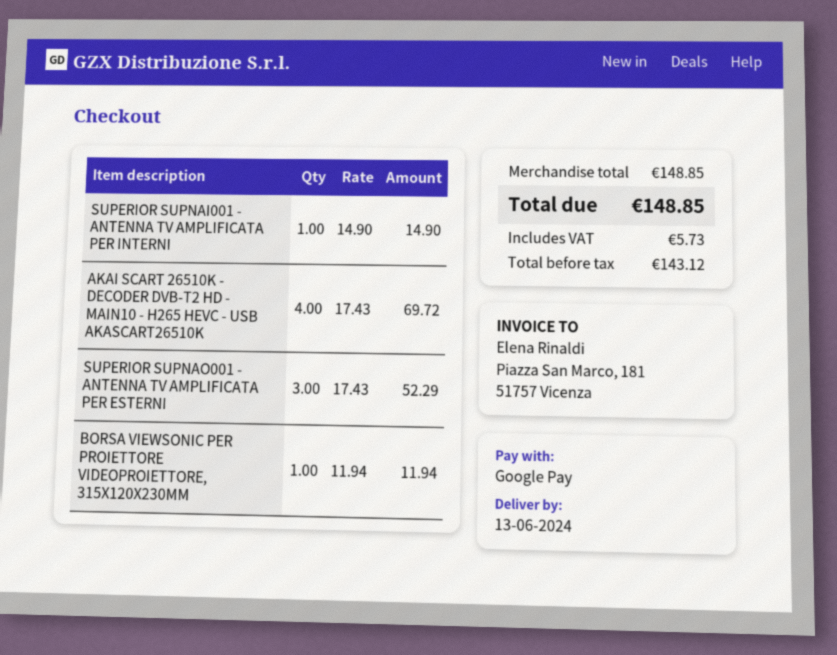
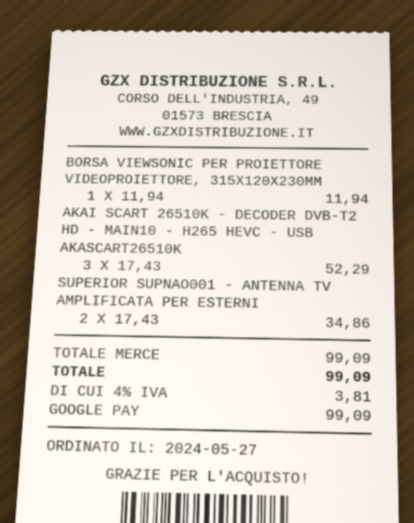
SUPERIOR SUPNAI001 - ANTENNA TV AMPLIFICATA PER INTERNI: 1 x 14.90 = 14.90 -> none
AKAI SCART 26510K - DECODER DVB-T2 HD - MAIN10 - H265 HEVC - USB AKASCART26510K: 4 x 17.43 = 69.72 -> 3 x 17.43 = 52.29
SUPERIOR SUPNAO001 - ANTENNA TV AMPLIFICATA PER ESTERNI: 3 x 17.43 = 52.29 -> 2 x 17.43 = 34.86
subtotal: 148.85 -> 99.09
tax: 5.73 -> 3.81
total: 148.85 -> 99.09

